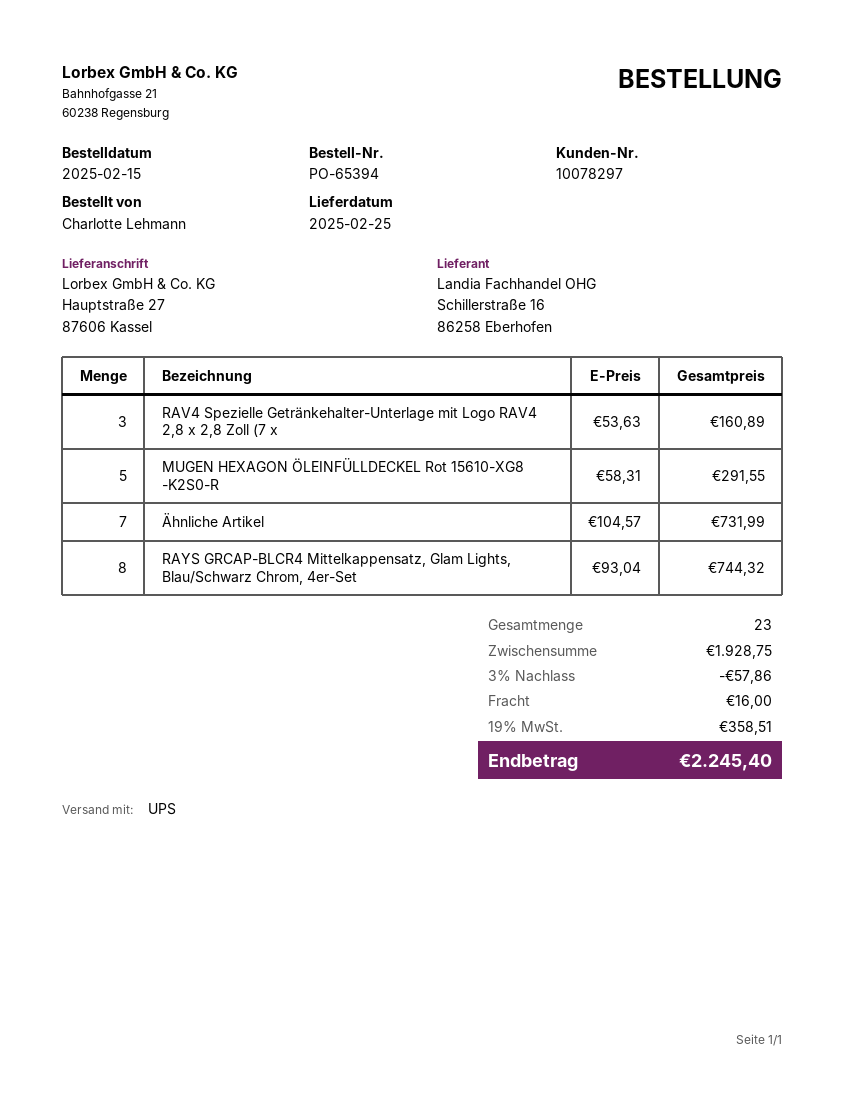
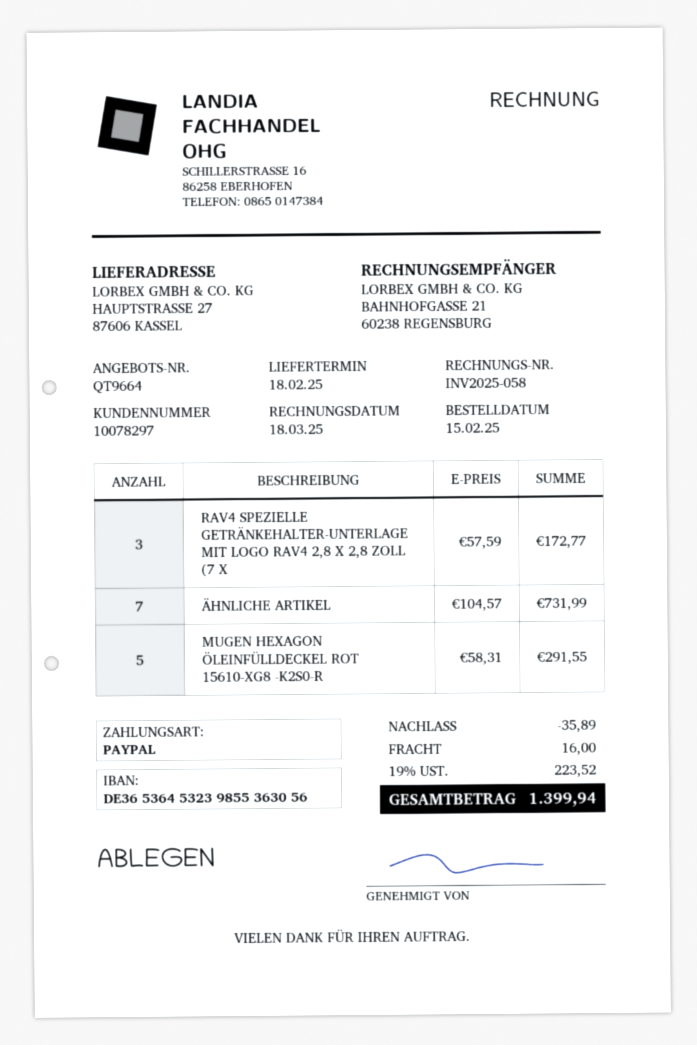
delivery date: 2025-02-25 -> 2025-02-18
RAV4 Spezielle Getränkehalter-Unterlage mit Logo RAV4 2,8 x 2,8 Zoll (7 x: 3 x 53.63 = 160.89 -> 3 x 57.59 = 172.77
RAYS GRCAP-BLCR4 Mittelkappensatz, Glam Lights, Blau/Schwarz Chrom, 4er-Set: 8 x 93.04 = 744.32 -> none
discount: 57.86 -> 35.89
tax: 19% = 358.51 -> 19% = 223.52
total: 2245.40 -> 1399.94

